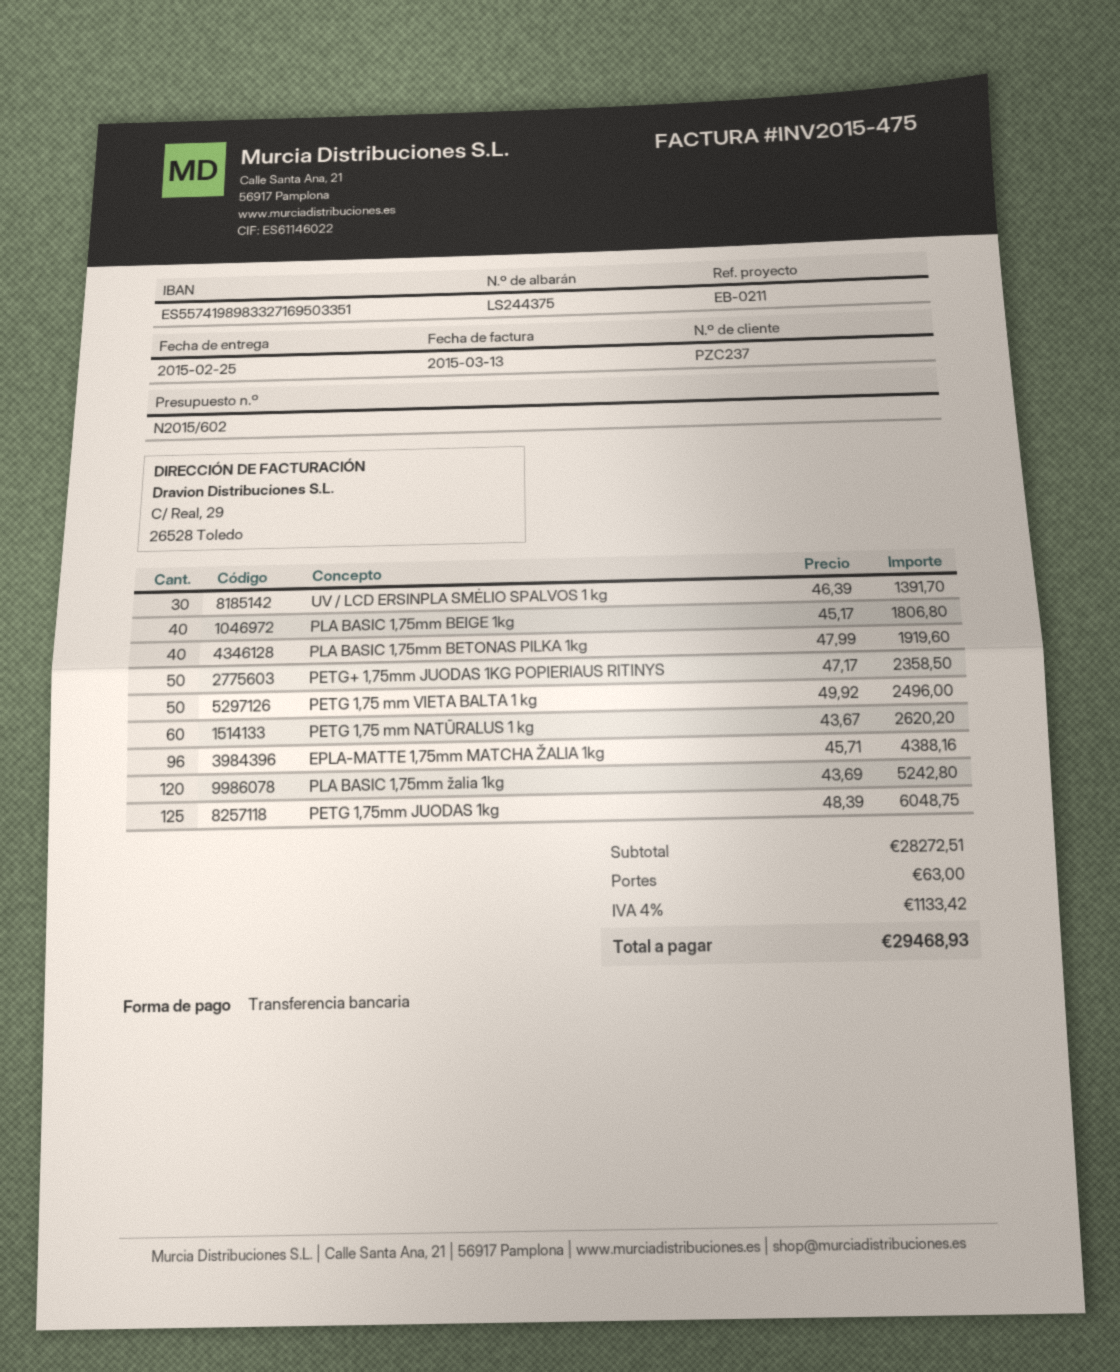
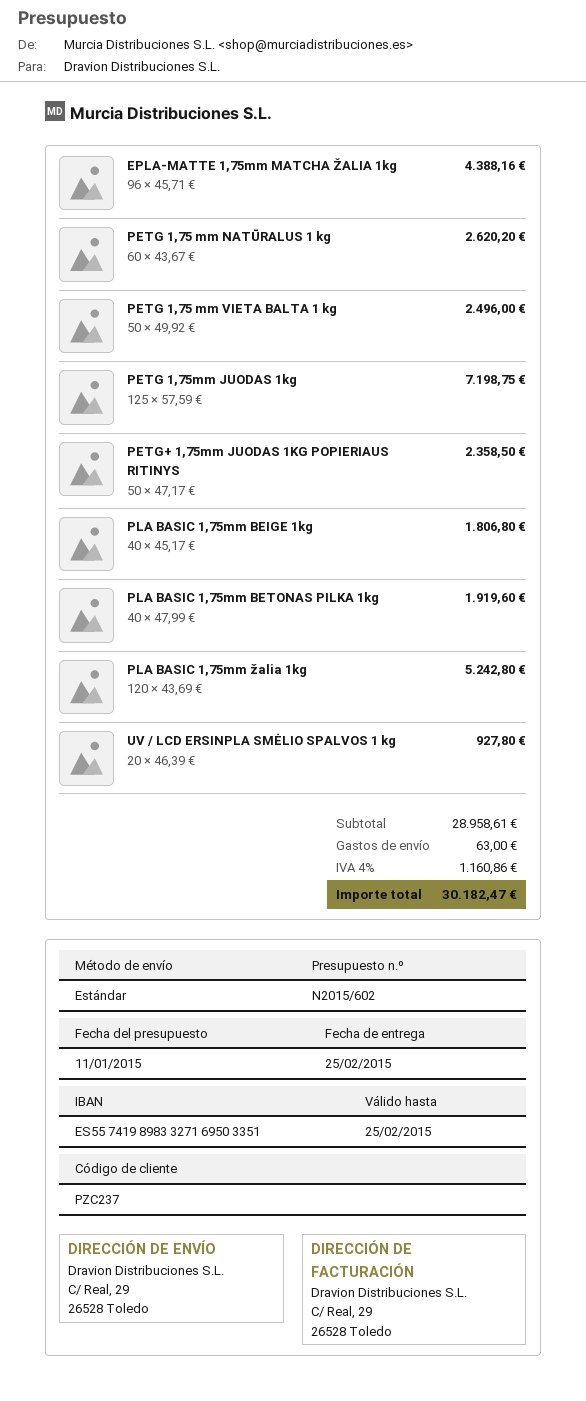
UV / LCD ERSINPLA SMĖLIO SPALVOS 1 kg: 30 x 46.39 = 1391.70 -> 20 x 46.39 = 927.80
PETG 1,75mm JUODAS 1kg: 125 x 48.39 = 6048.75 -> 125 x 57.59 = 7198.75
subtotal: 28272.51 -> 28958.61
tax: 4% = 1133.42 -> 4% = 1160.86
total: 29468.93 -> 30182.47

